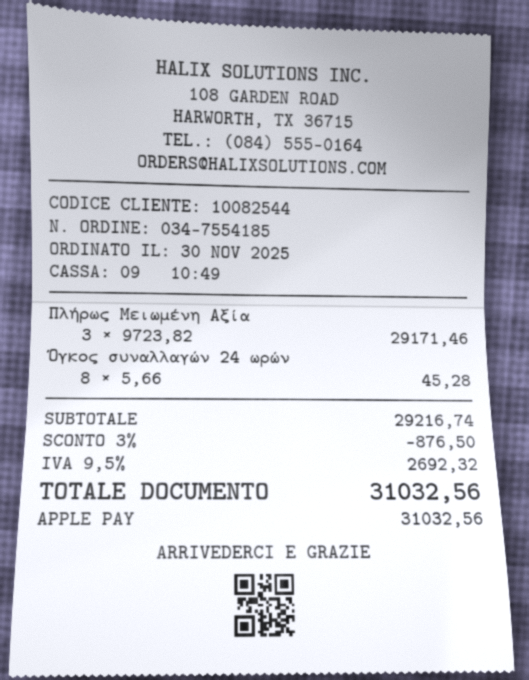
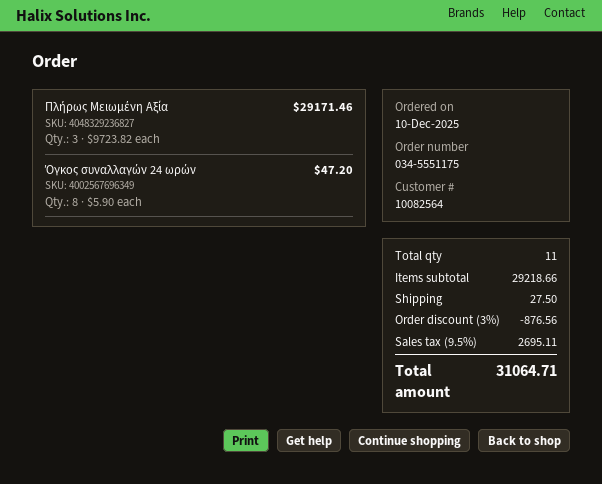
order number: 034-7554185 -> 034-5551175
order date: 2025-11-30 -> 2025-12-10
customer number: 10082544 -> 10082564
Όγκος συναλλαγών 24 ωρών: 8 x 5.66 = 45.28 -> 8 x 5.90 = 47.20
subtotal: 29216.74 -> 29218.66
discount: 3% = 876.50 -> 3% = 876.56
shipping: none -> 27.50
tax: 9.5% = 2692.32 -> 9.5% = 2695.11
total: 31032.56 -> 31064.71

